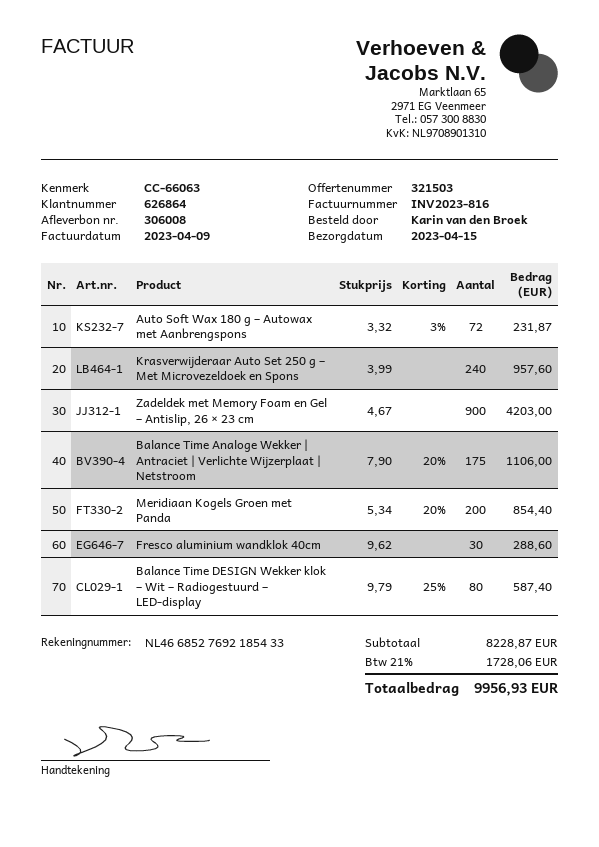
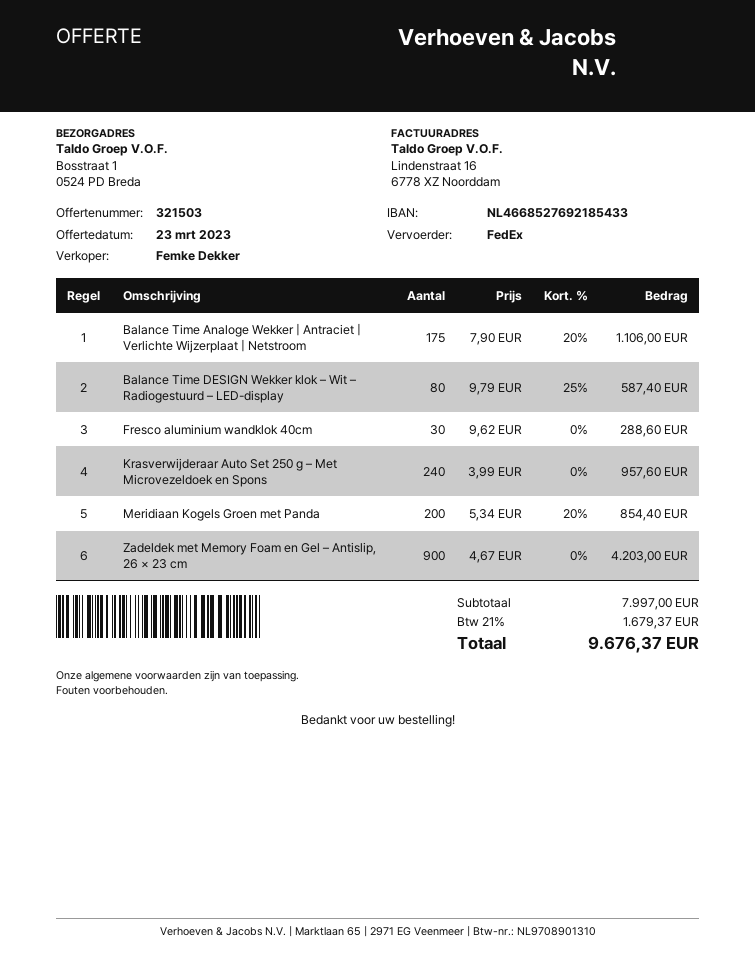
Auto Soft Wax 180 g – Autowax met Aanbrengspons: 72 x 3.32 - 3% = 231.87 -> none
subtotal: 8228.87 -> 7997.00
tax: 21% = 1728.06 -> 21% = 1679.37
total: 9956.93 -> 9676.37

